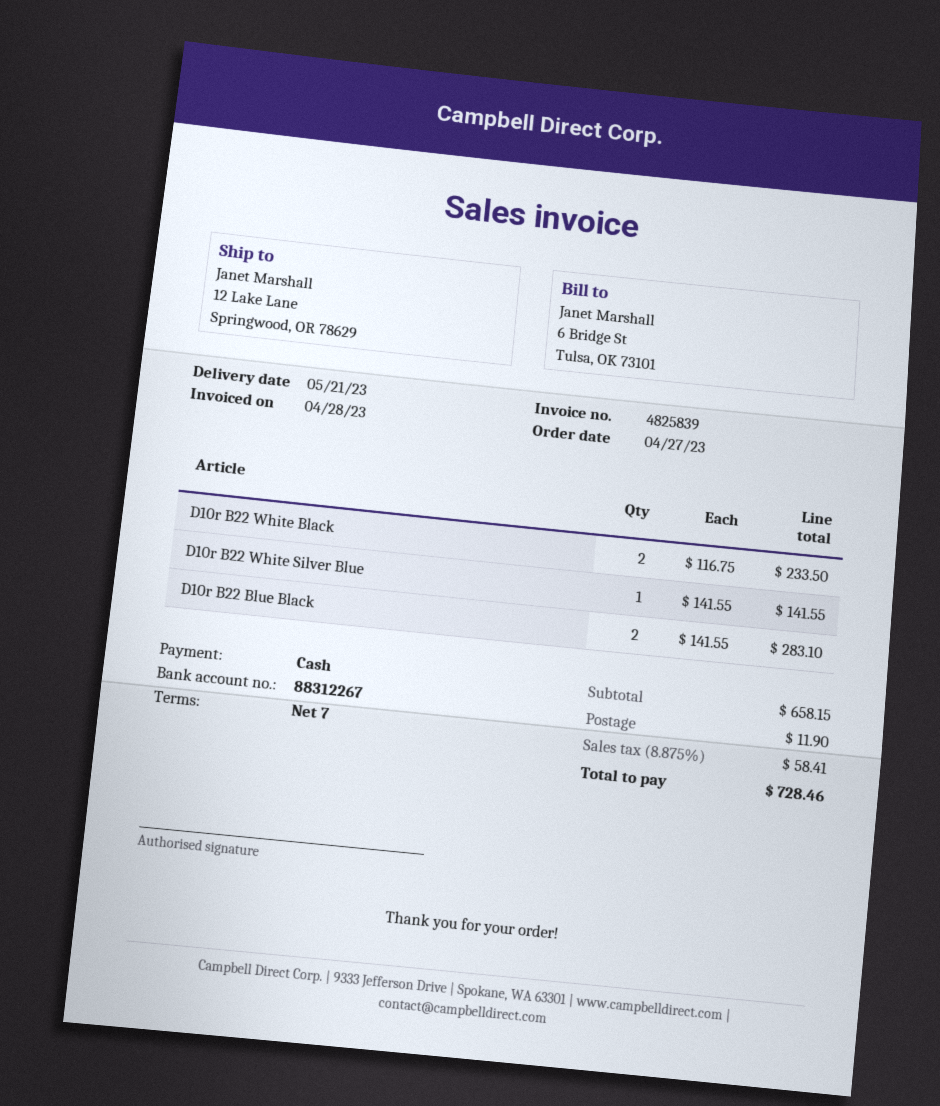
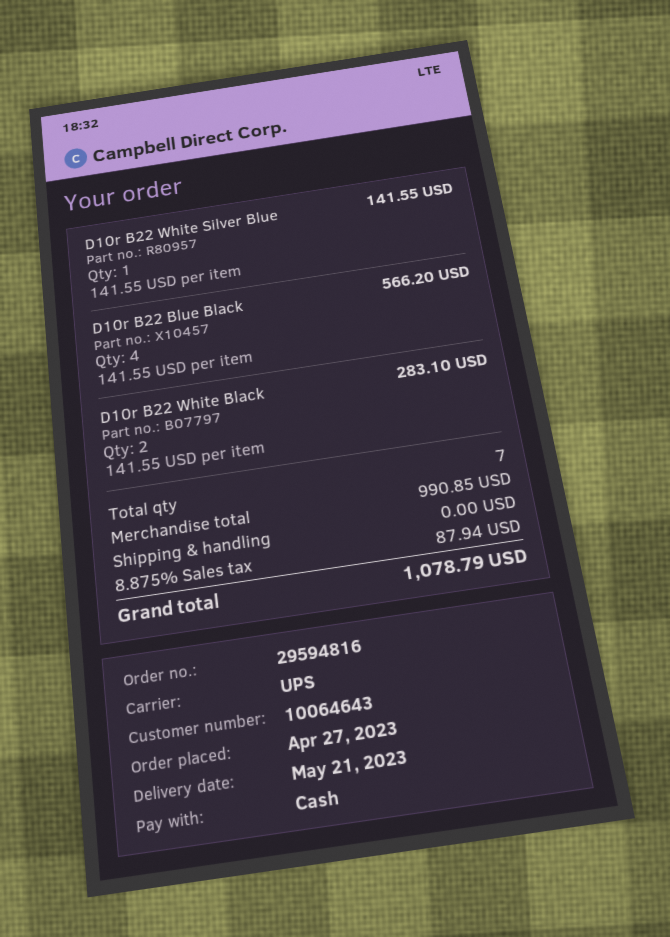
D10r B22 White Black: 2 x 116.75 = 233.50 -> 2 x 141.55 = 283.10
D10r B22 Blue Black: 2 x 141.55 = 283.10 -> 4 x 141.55 = 566.20
subtotal: 658.15 -> 990.85
shipping: 11.90 -> 0.00
tax: 8.875% = 58.41 -> 8.875% = 87.94
total: 728.46 -> 1078.79

